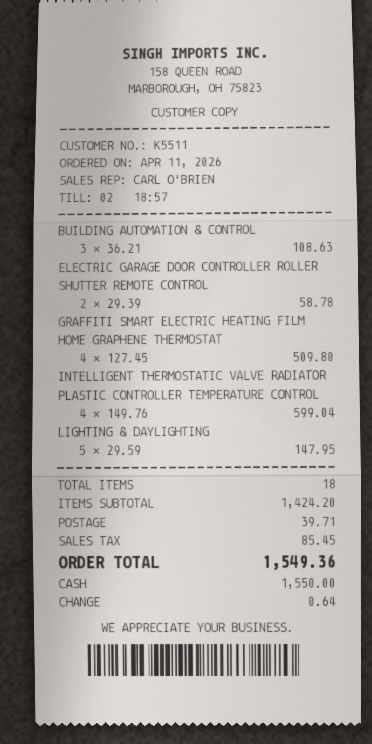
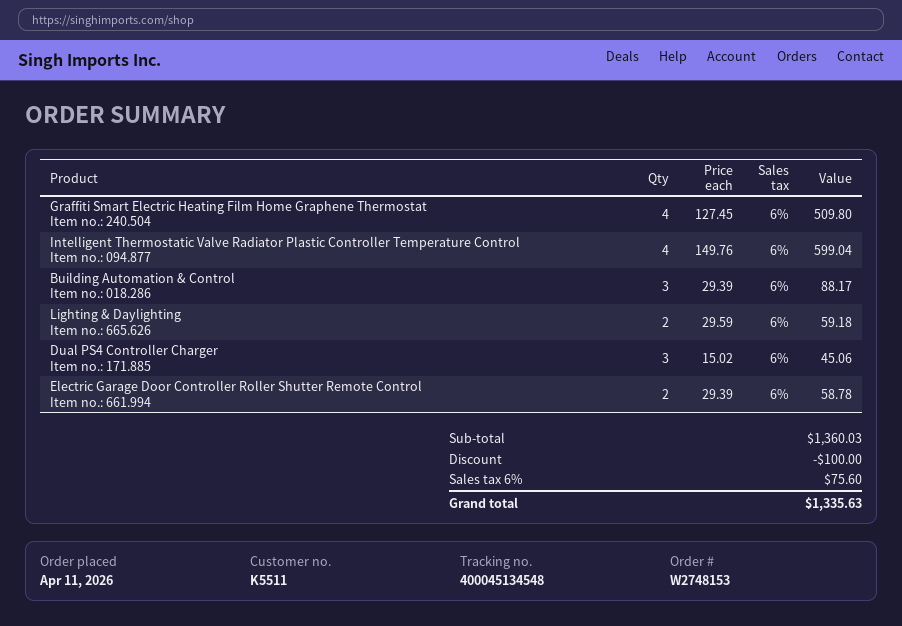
BUILDING AUTOMATION & CONTROL: 3 x 36.21 = 108.63 -> 3 x 29.39 = 88.17
LIGHTING & DAYLIGHTING: 5 x 29.59 = 147.95 -> 2 x 29.59 = 59.18
Dual PS4 Controller Charger: none -> 3 x 15.02 = 45.06
subtotal: 1424.20 -> 1360.03
discount: none -> 100.00
shipping: 39.71 -> none
tax: 85.45 -> 75.60
total: 1549.36 -> 1335.63

